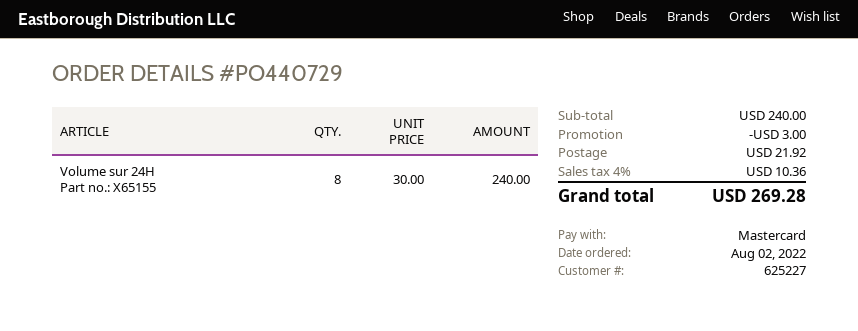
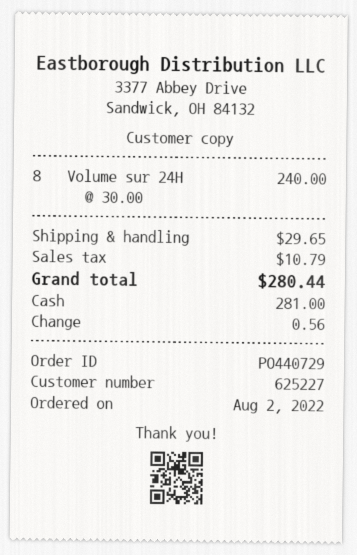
payment method: Mastercard -> cash
discount: 3.00 -> none
shipping: 21.92 -> 29.65
tax: 10.36 -> 10.79
total: 269.28 -> 280.44

